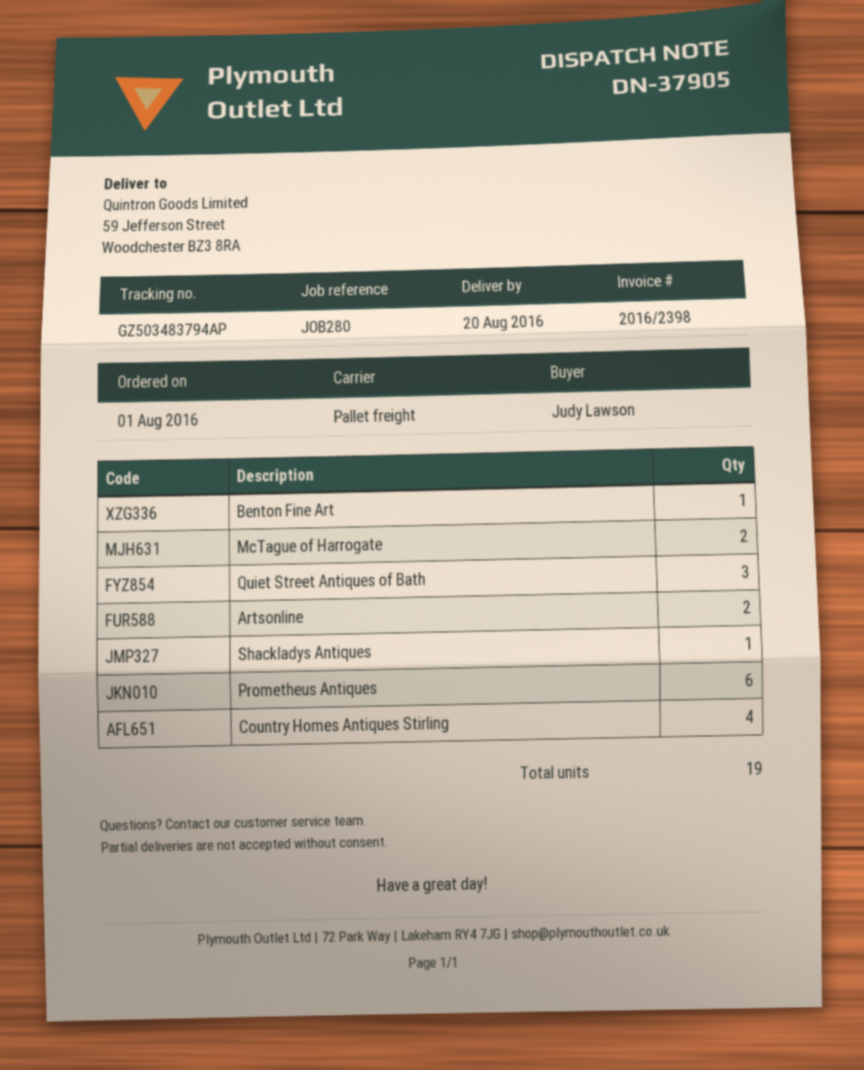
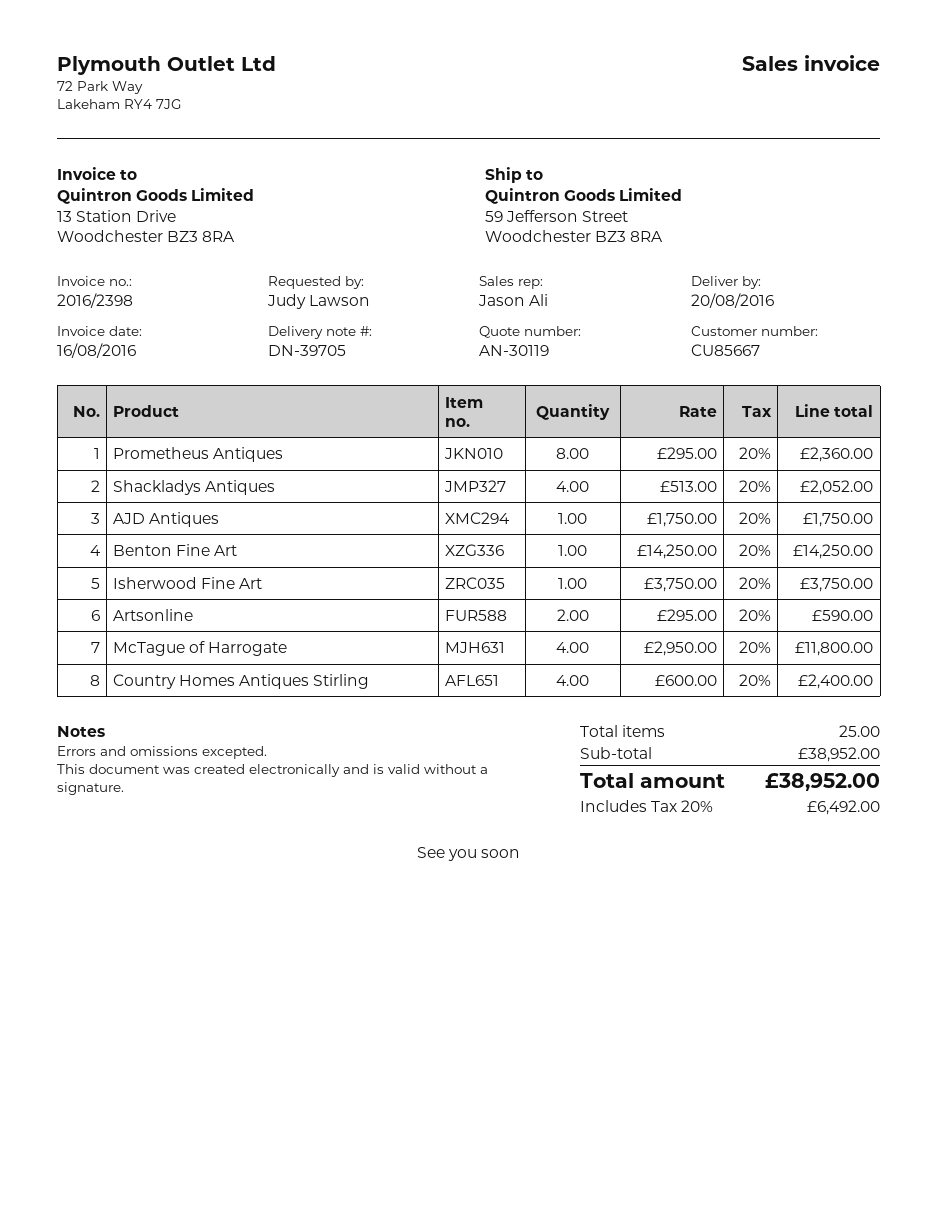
delivery note number: DN-37905 -> DN-39705
McTague of Harrogate: 2 -> 4
Quiet Street Antiques of Bath: 3 -> none
Shackladys Antiques: 1 -> 4
Prometheus Antiques: 6 -> 8
AJD Antiques: none -> 1
Isherwood Fine Art: none -> 1
total quantity: 19 -> 25

